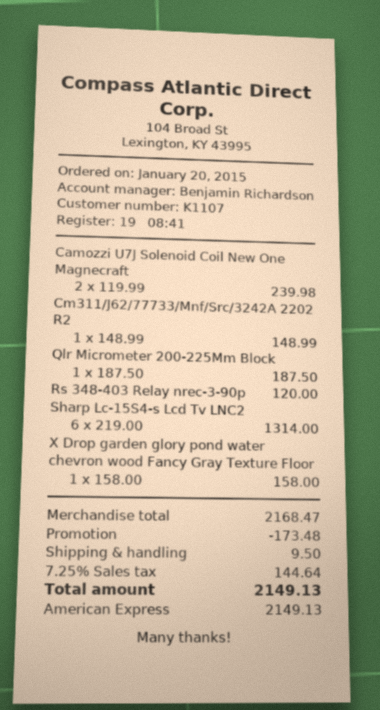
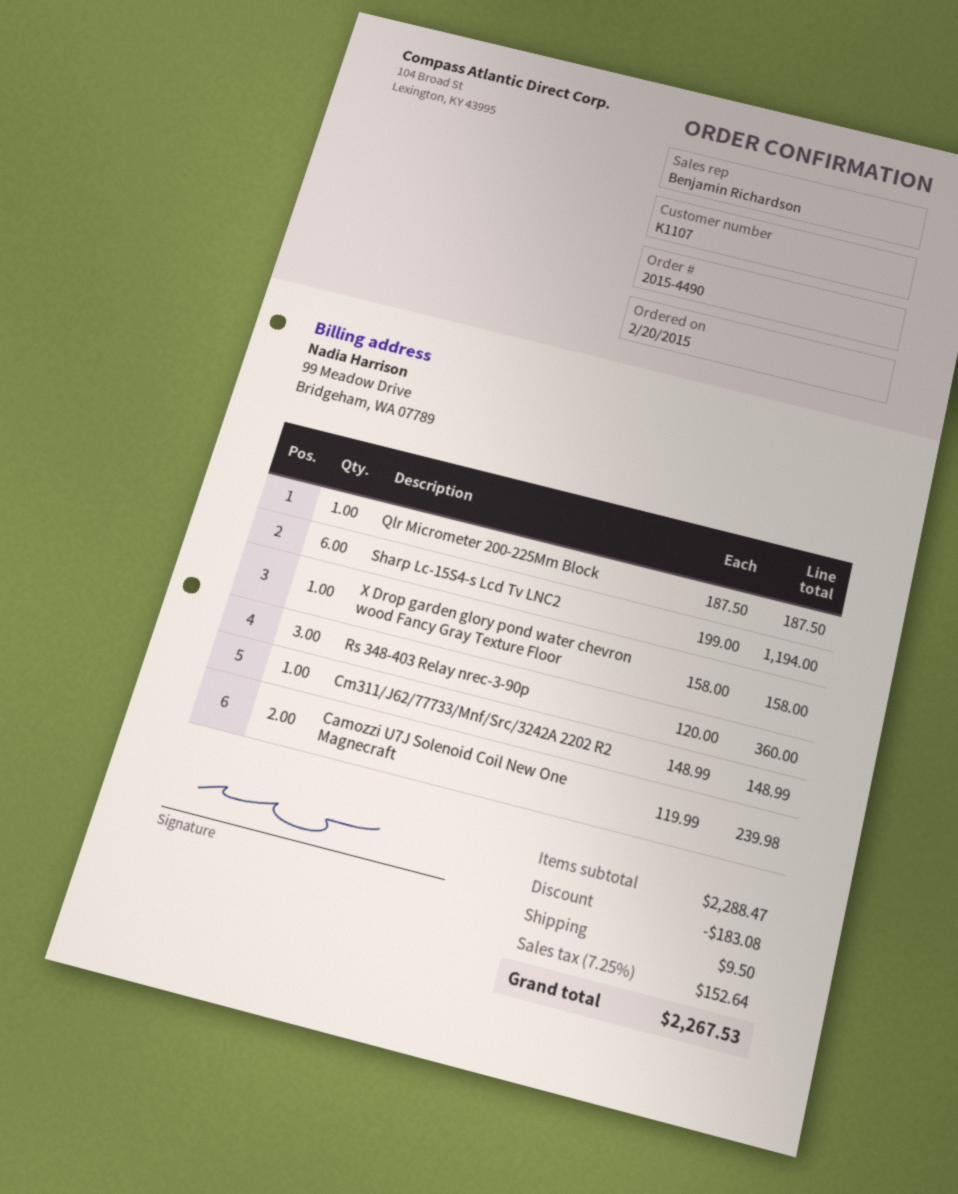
order date: 2015-01-20 -> 2015-02-20
Rs 348-403 Relay nrec-3-90p: 1 x 120.00 = 120.00 -> 3 x 120.00 = 360.00
Sharp Lc-15S4-s Lcd Tv LNC2: 6 x 219.00 = 1314.00 -> 6 x 199.00 = 1194.00
subtotal: 2168.47 -> 2288.47
discount: 173.48 -> 183.08
tax: 7.25% = 144.64 -> 7.25% = 152.64
total: 2149.13 -> 2267.53

